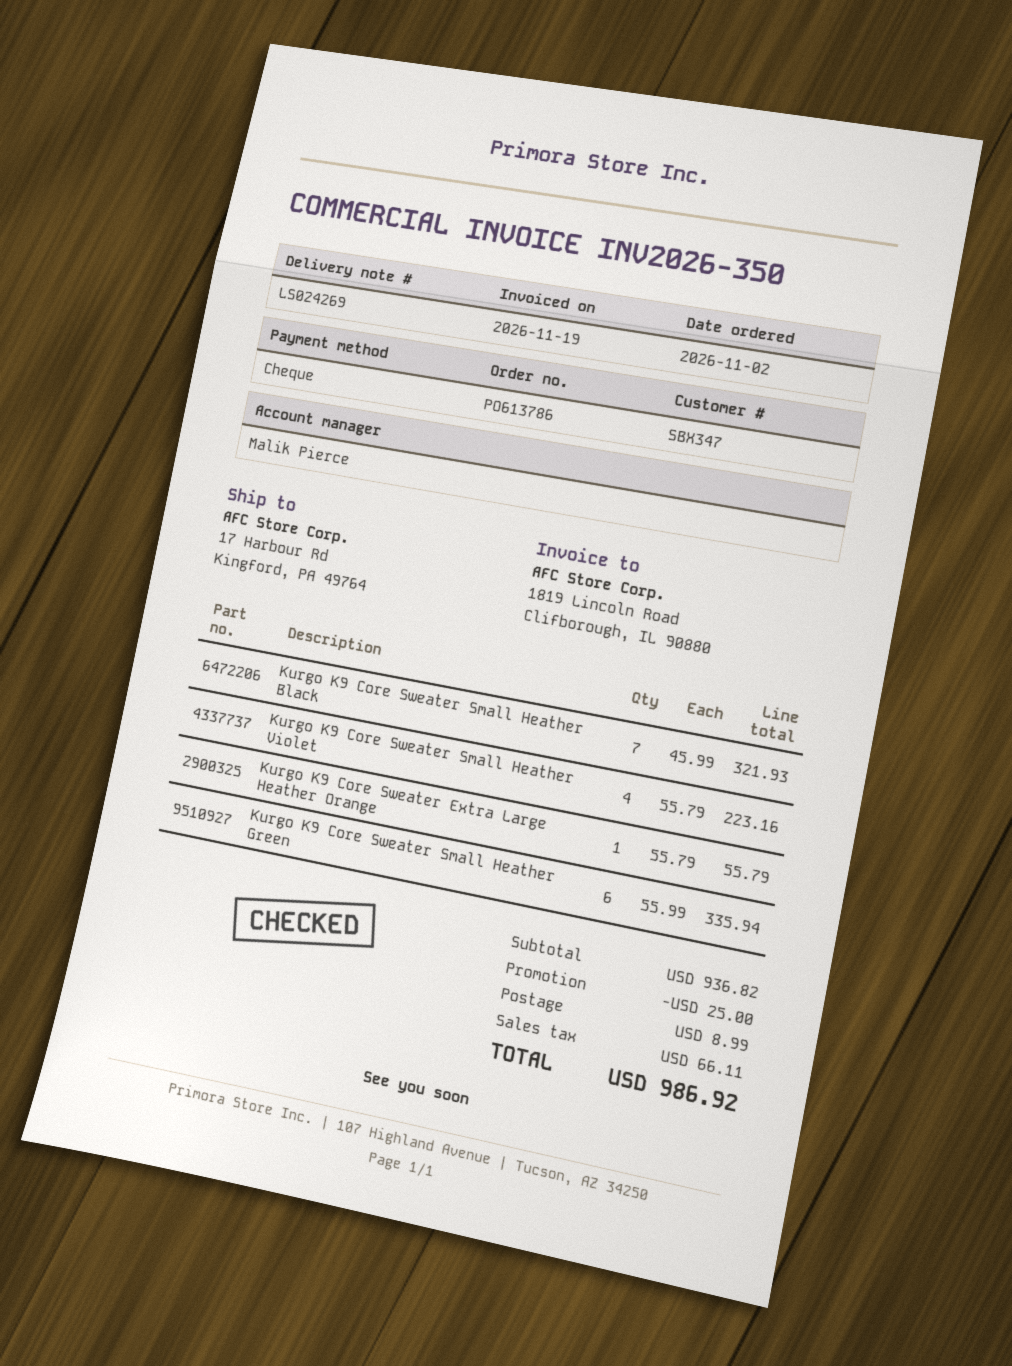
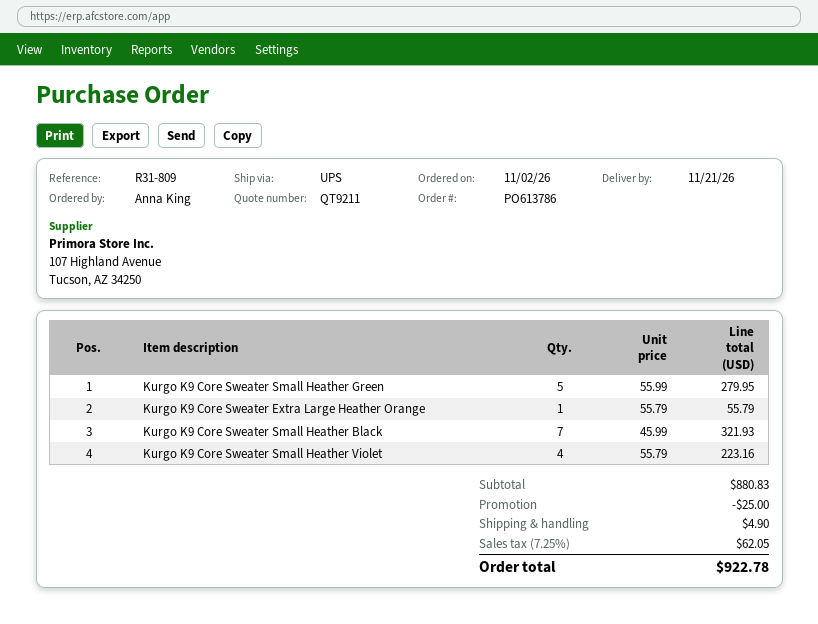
Kurgo K9 Core Sweater Small Heather Green: 6 x 55.99 = 335.94 -> 5 x 55.99 = 279.95
subtotal: 936.82 -> 880.83
shipping: 8.99 -> 4.90
tax: 66.11 -> 62.05
total: 986.92 -> 922.78

